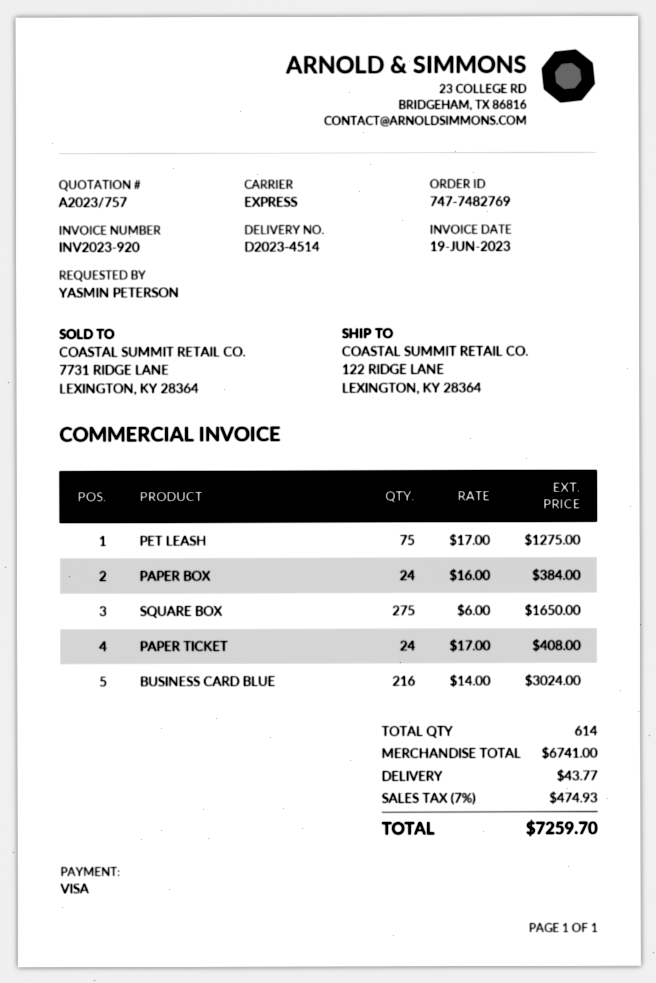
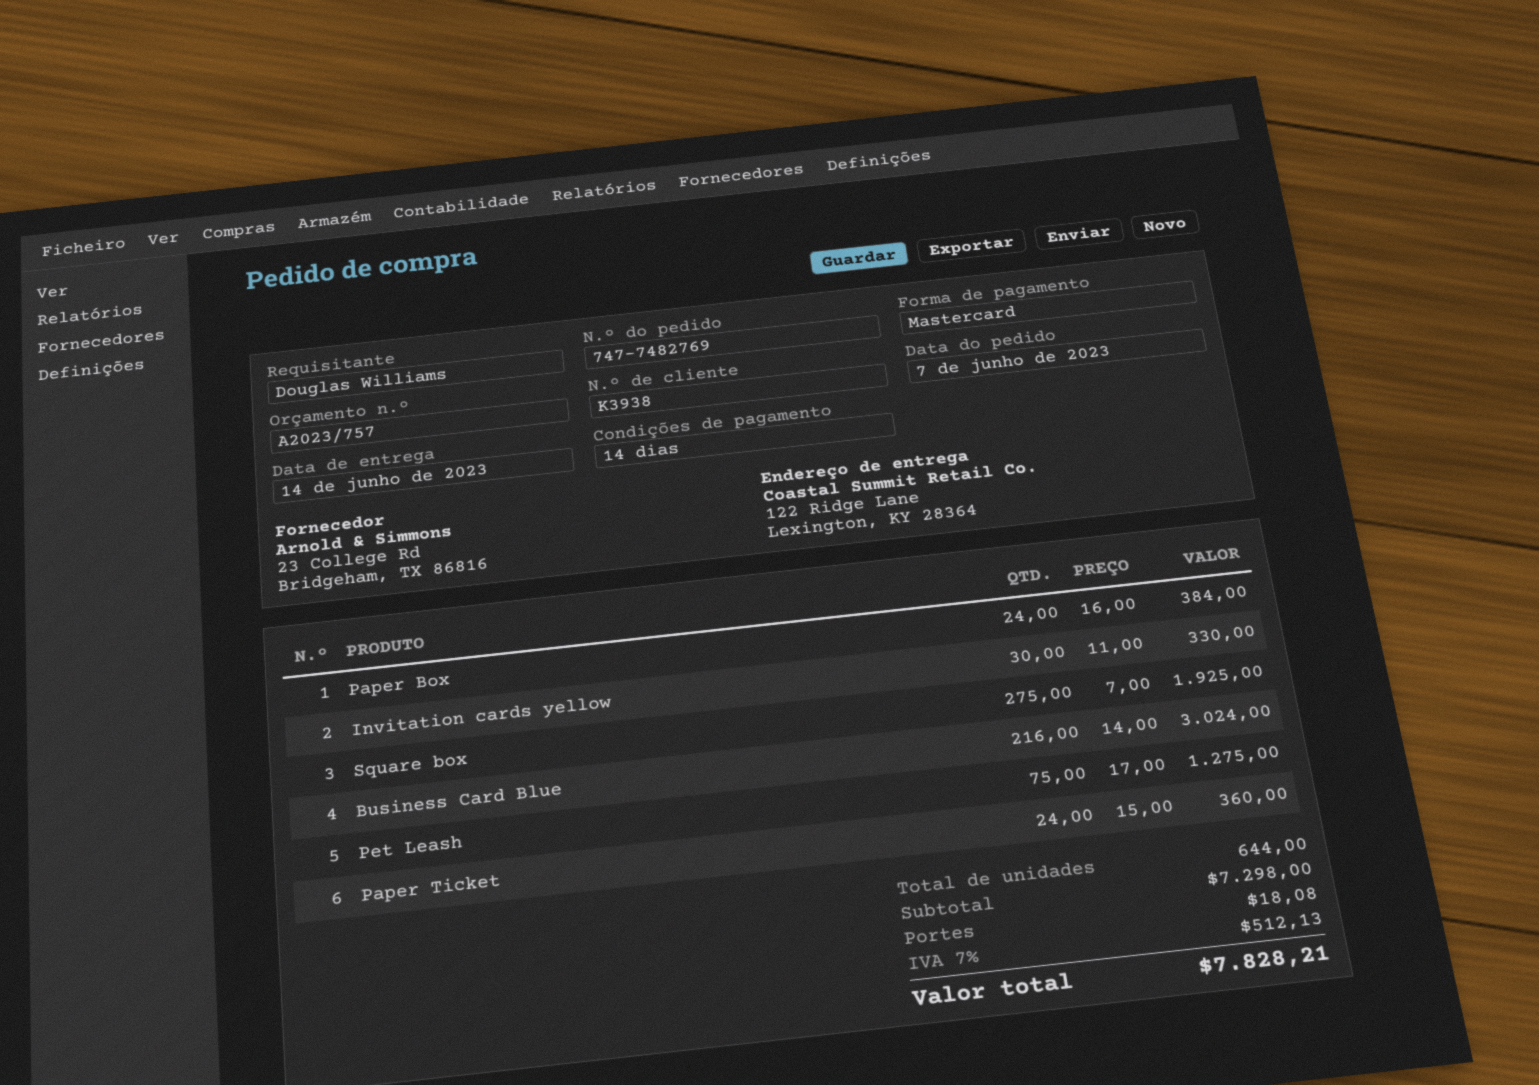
ordered by: YASMIN PETERSON -> Douglas Williams
payment method: Visa -> Mastercard
SQUARE BOX: 275 x 6.00 = 1650.00 -> 275 x 7.00 = 1925.00
PAPER TICKET: 24 x 17.00 = 408.00 -> 24 x 15.00 = 360.00
Invitation cards yellow: none -> 30 x 11.00 = 330.00
total quantity: 614 -> 644
subtotal: 6741.00 -> 7298.00
shipping: 43.77 -> 18.08
tax: 7% = 474.93 -> 7% = 512.13
total: 7259.70 -> 7828.21

